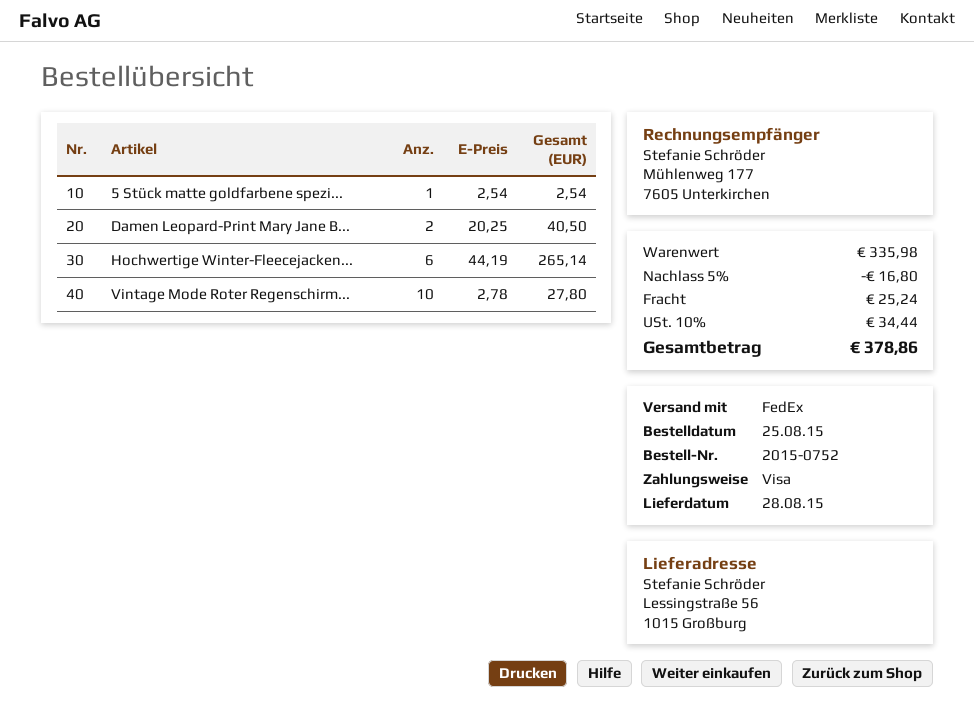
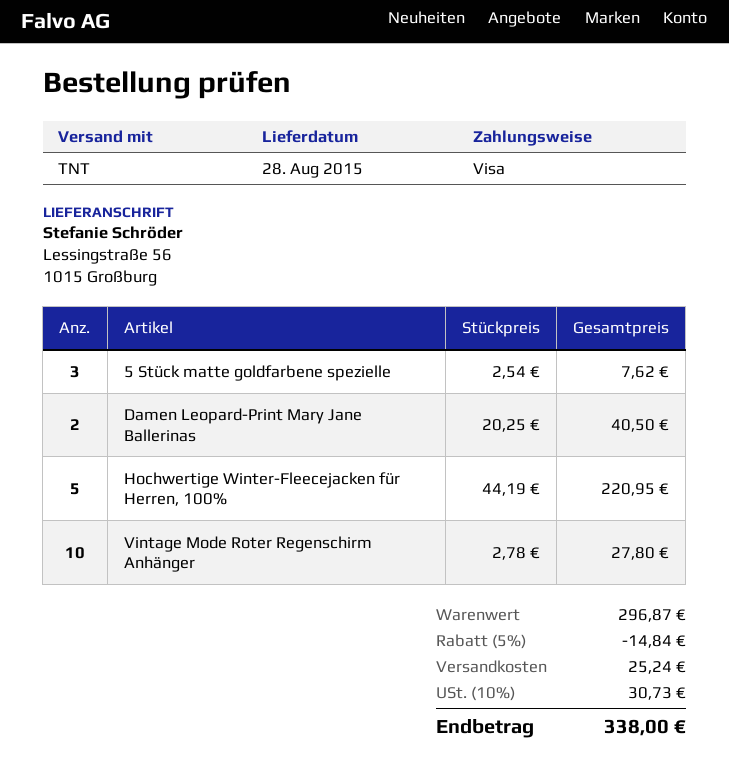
shipping method: FedEx -> TNT
5 Stück matte goldfarbene spezi...: 1 x 2.54 = 2.54 -> 3 x 2.54 = 7.62
Hochwertige Winter-Fleecejacken...: 6 x 44.19 = 265.14 -> 5 x 44.19 = 220.95
subtotal: 335.98 -> 296.87
discount: 5% = 16.80 -> 5% = 14.84
tax: 10% = 34.44 -> 10% = 30.73
total: 378.86 -> 338.00

